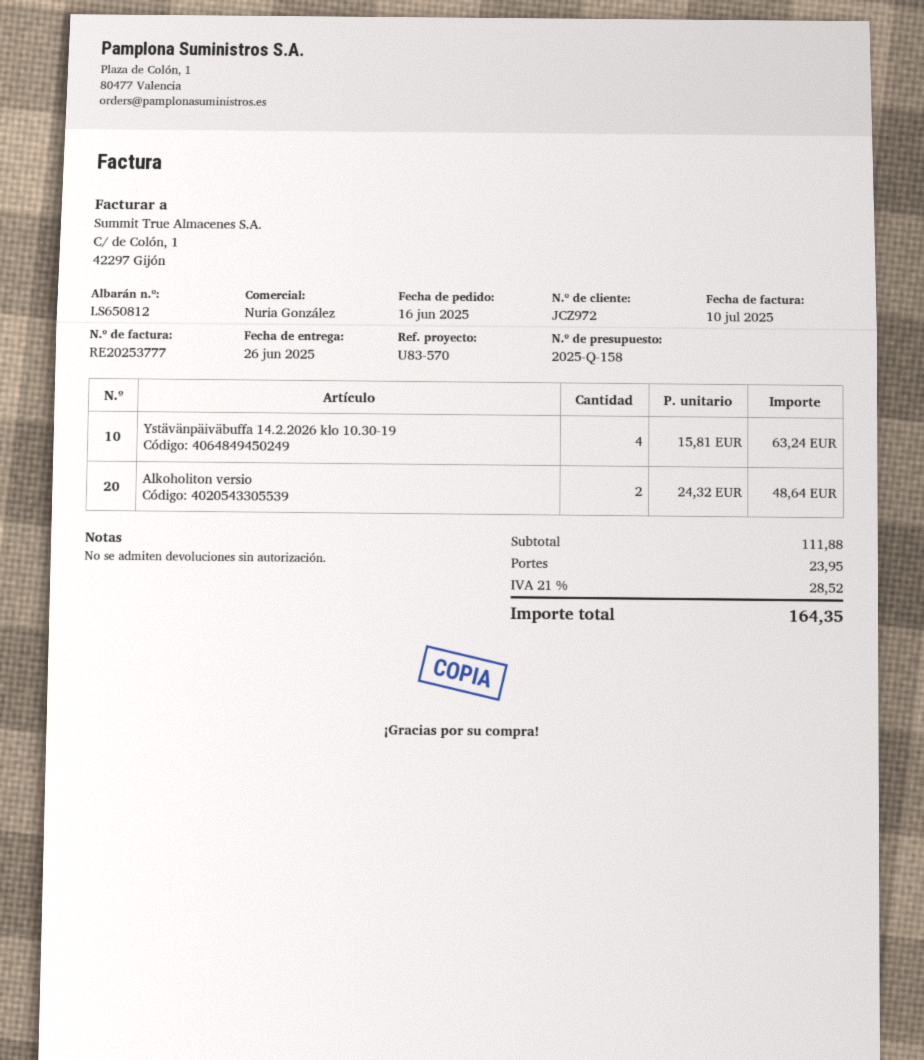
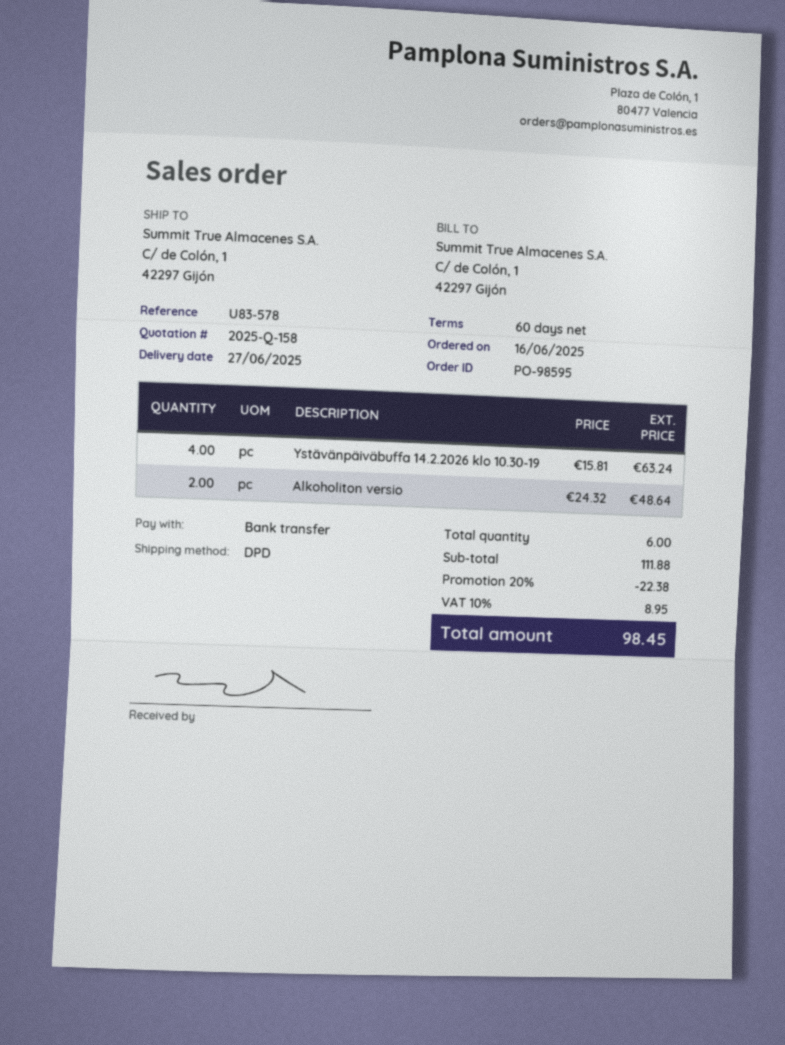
delivery date: 2025-06-26 -> 2025-06-27
reference: U83-570 -> U83-578
discount: none -> 20% = 22.38
shipping: 23.95 -> none
tax: 21% = 28.52 -> 10% = 8.95
total: 164.35 -> 98.45

